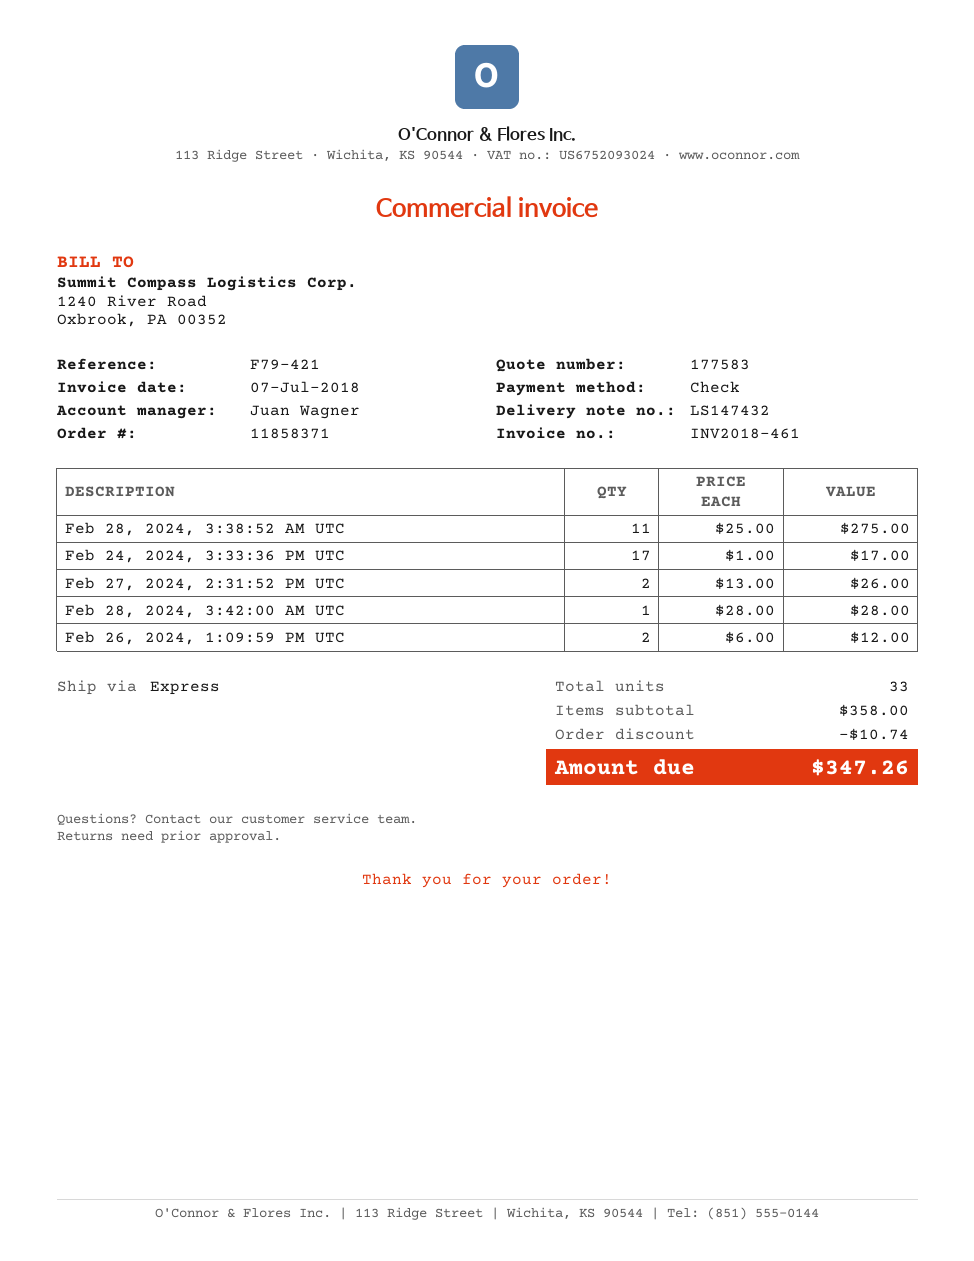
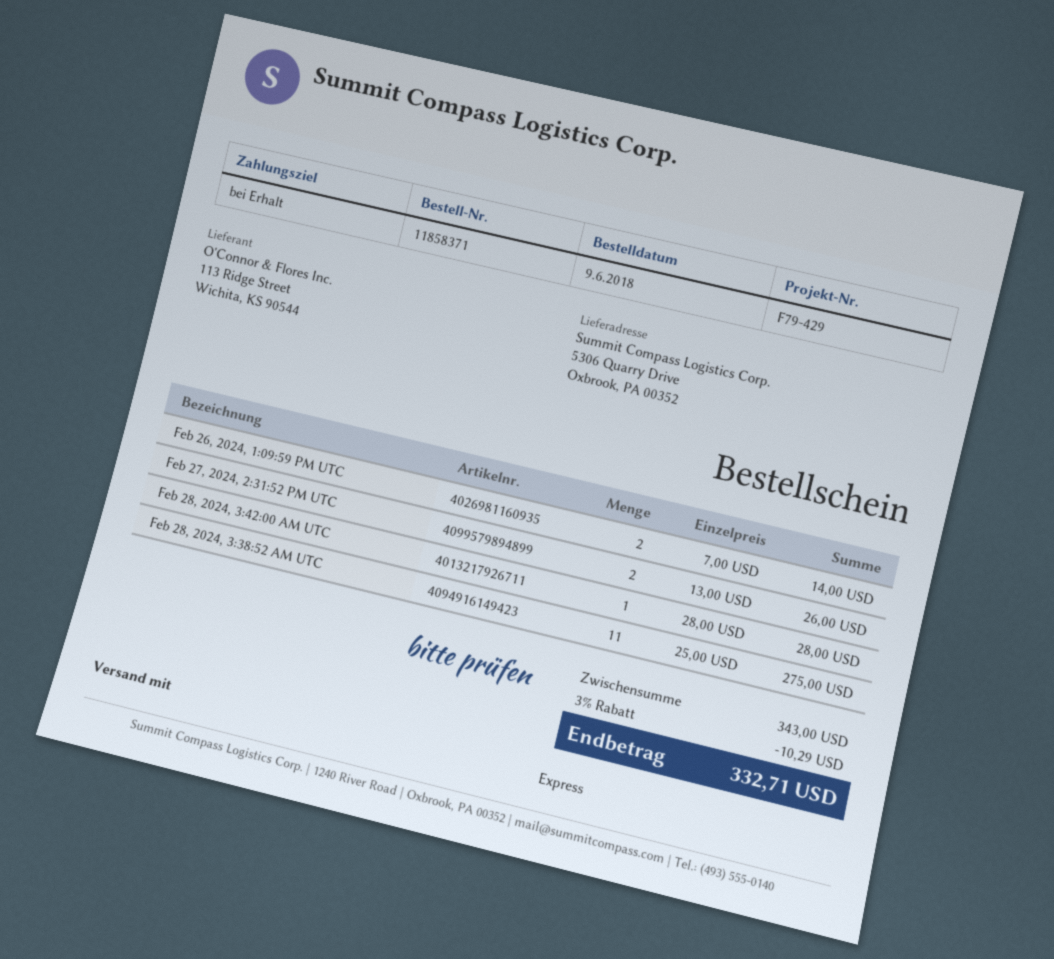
reference: F79-421 -> F79-429
Feb 24, 2024, 3:33:36 PM UTC: 17 x 1.00 = 17.00 -> none
Feb 26, 2024, 1:09:59 PM UTC: 2 x 6.00 = 12.00 -> 2 x 7.00 = 14.00
subtotal: 358.00 -> 343.00
discount: 10.74 -> 10.29
total: 347.26 -> 332.71

